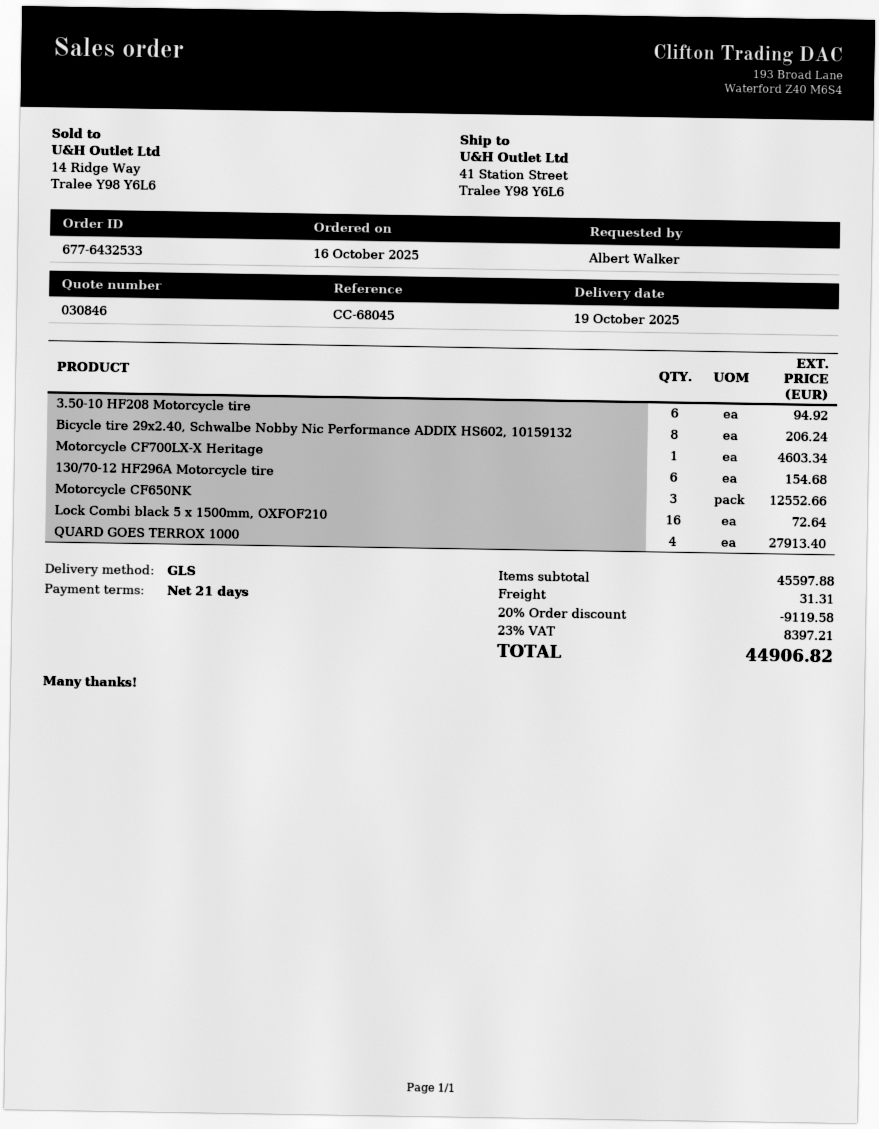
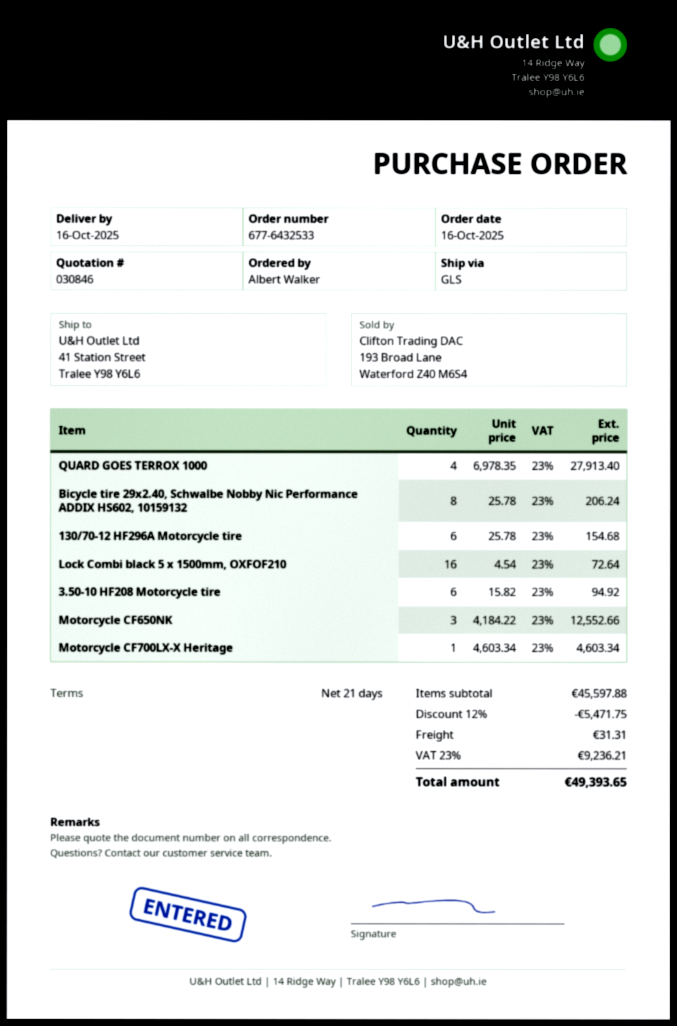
delivery date: 2025-10-19 -> 2025-10-16
discount: 20% = 9119.58 -> 12% = 5471.75
tax: 23% = 8397.21 -> 23% = 9236.21
total: 44906.82 -> 49393.65

